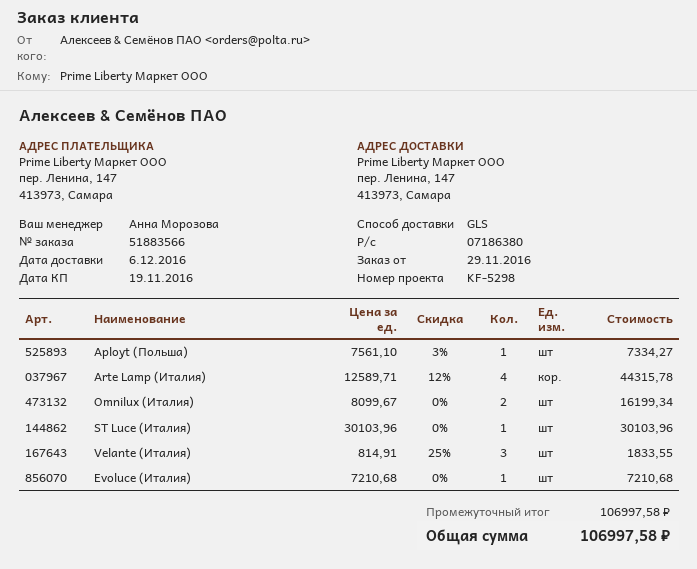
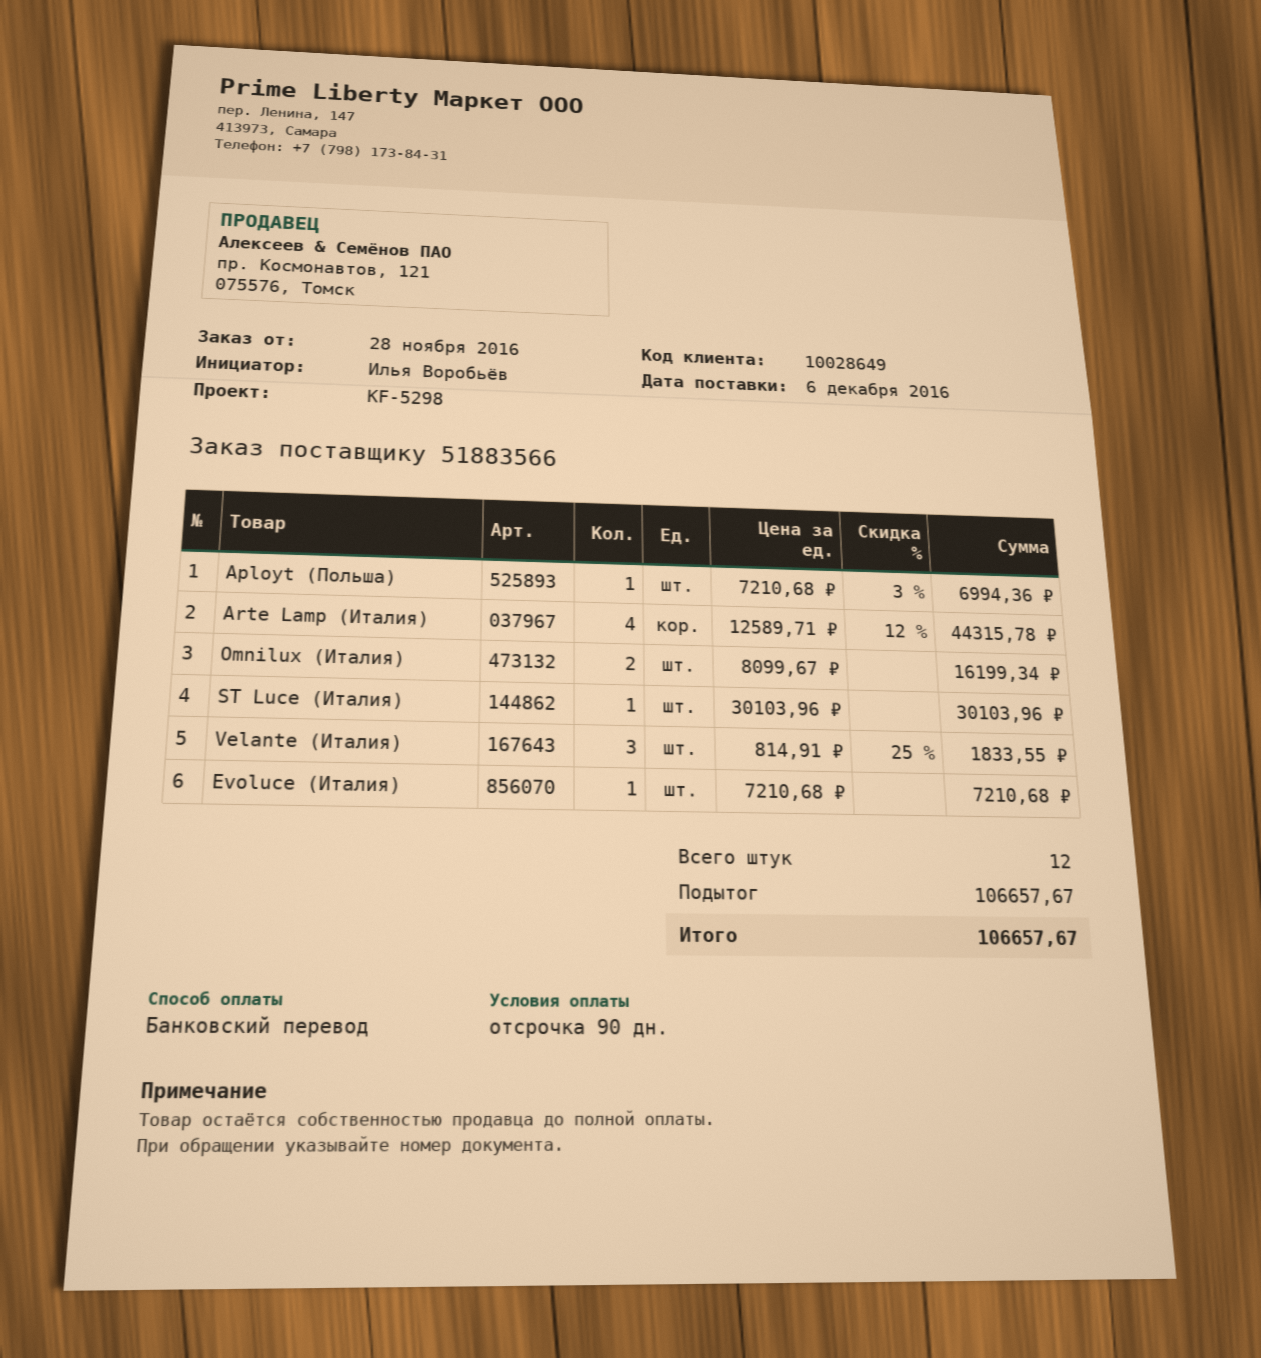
order date: 2016-11-29 -> 2016-11-28
Aployt (Польша): 1 x 7561.10 - 3% = 7334.27 -> 1 x 7210.68 - 3% = 6994.36
subtotal: 106997.58 -> 106657.67
total: 106997.58 -> 106657.67

